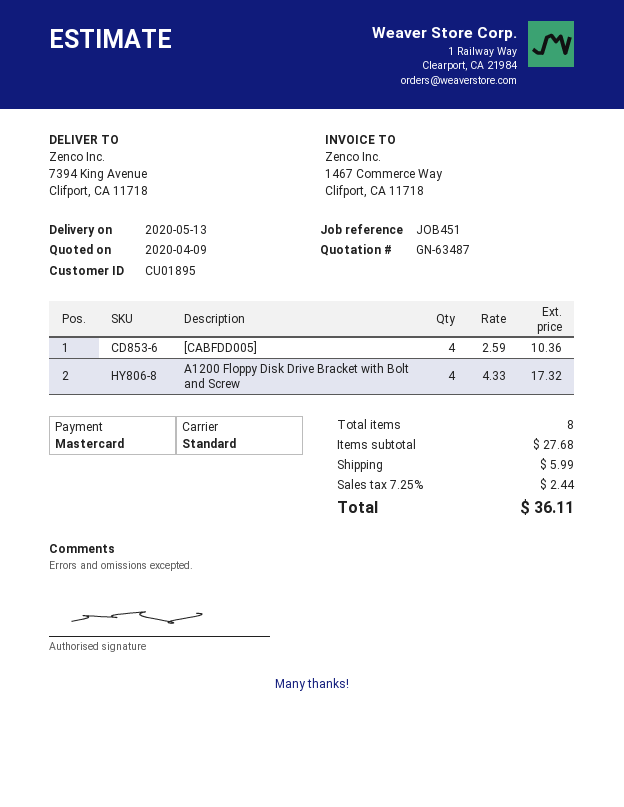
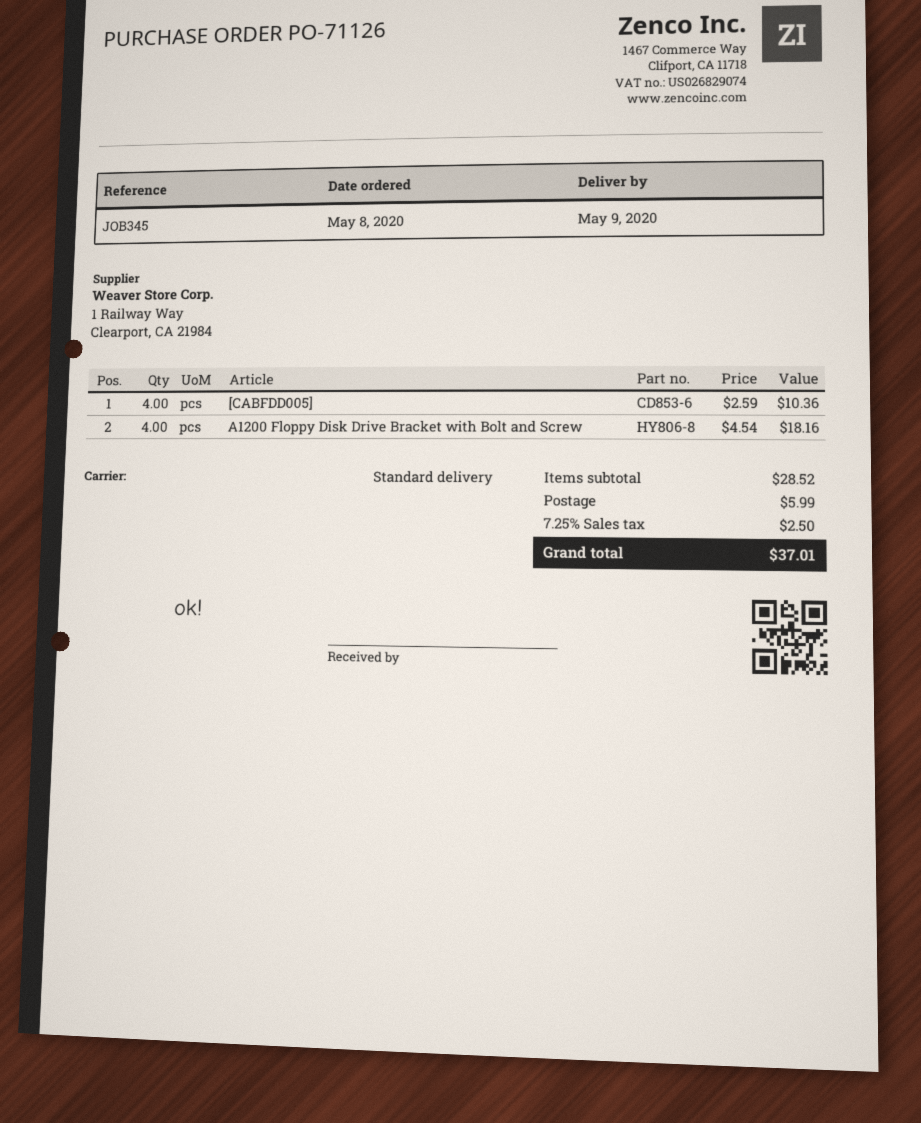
delivery date: 2020-05-13 -> 2020-05-09
reference: JOB451 -> JOB345
A1200 Floppy Disk Drive Bracket with Bolt and Screw: 4 x 4.33 = 17.32 -> 4 x 4.54 = 18.16
subtotal: 27.68 -> 28.52
tax: 7.25% = 2.44 -> 7.25% = 2.50
total: 36.11 -> 37.01

